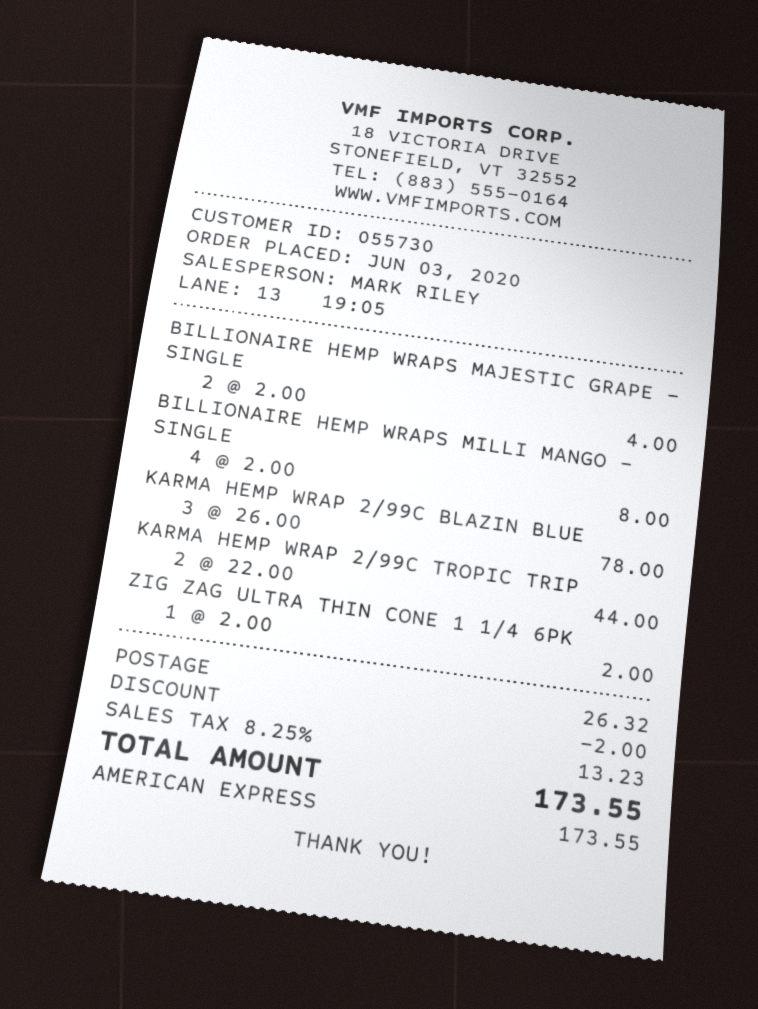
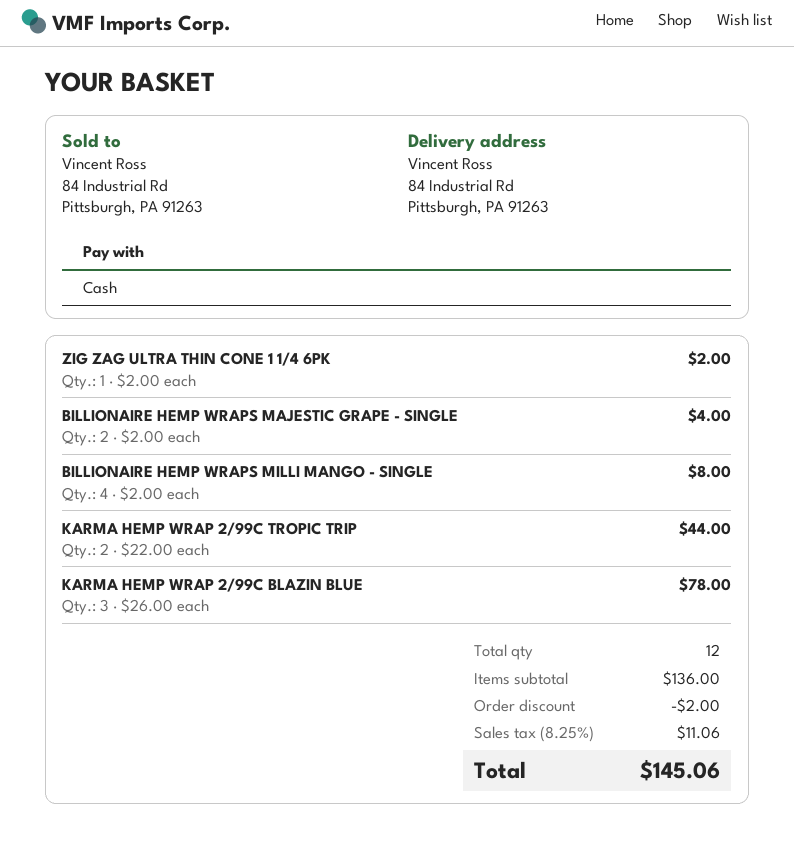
payment method: American Express -> cash
shipping: 26.32 -> none
tax: 8.25% = 13.23 -> 8.25% = 11.06
total: 173.55 -> 145.06

